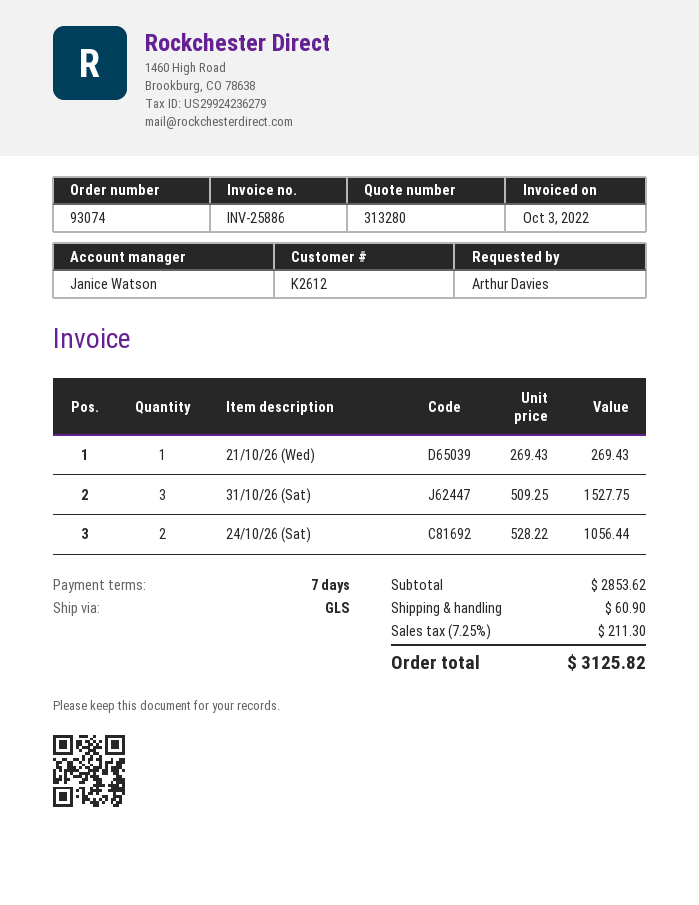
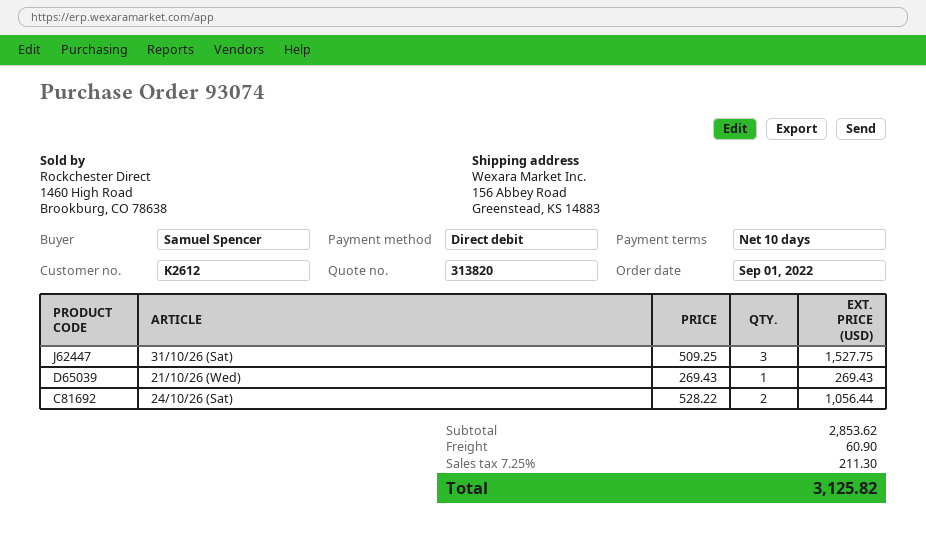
quote number: 313280 -> 313820
payment terms: 7 days -> 10 days
ordered by: Arthur Davies -> Samuel Spencer

